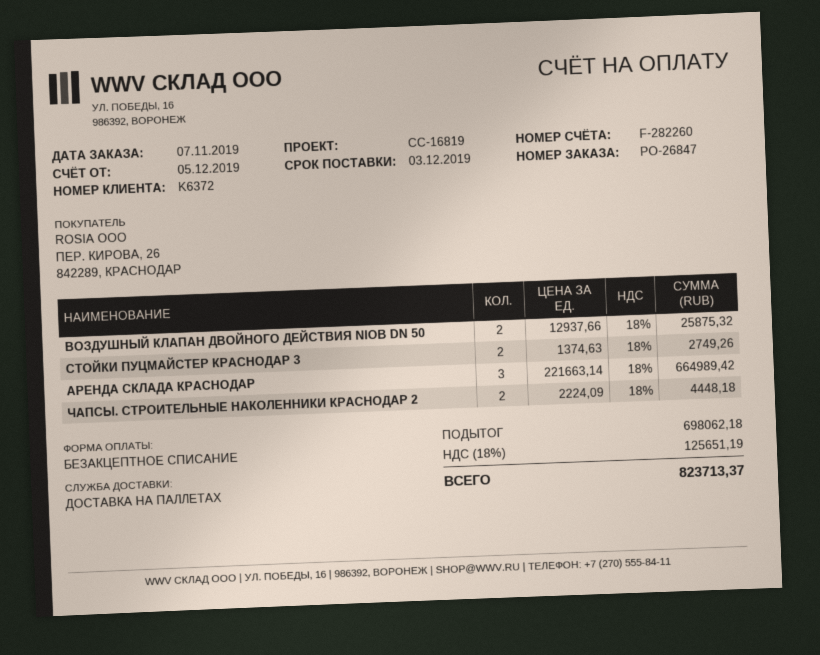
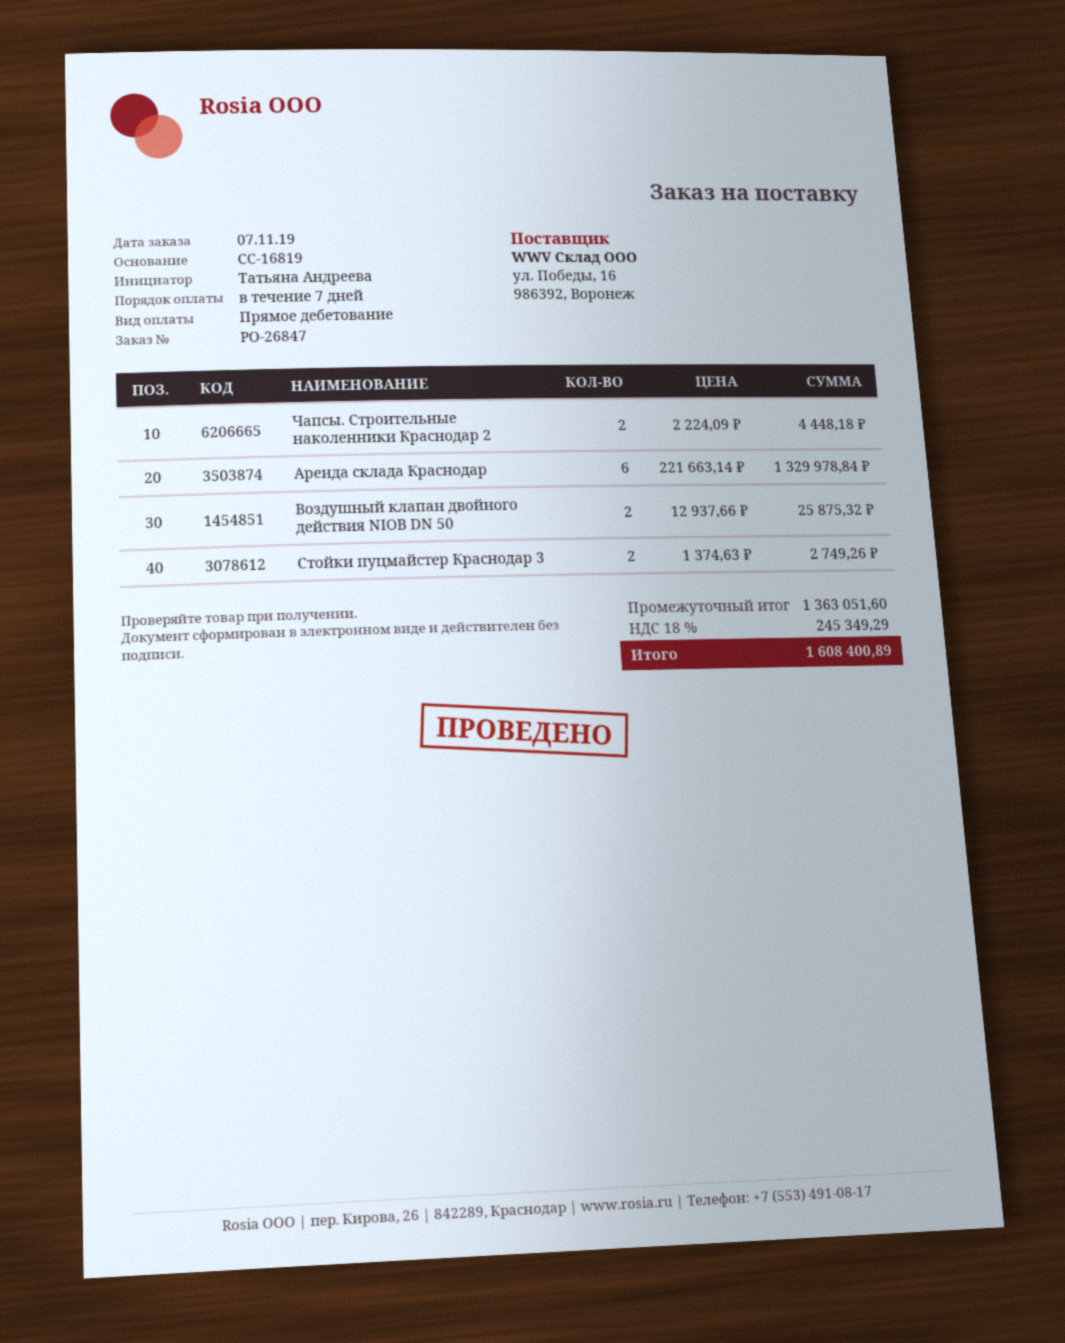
АРЕНДА СКЛАДА КРАСНОДАР: 3 x 221663.14 = 664989.42 -> 6 x 221663.14 = 1329978.84
subtotal: 698062.18 -> 1363051.60
tax: 18% = 125651.19 -> 18% = 245349.29
total: 823713.37 -> 1608400.89

